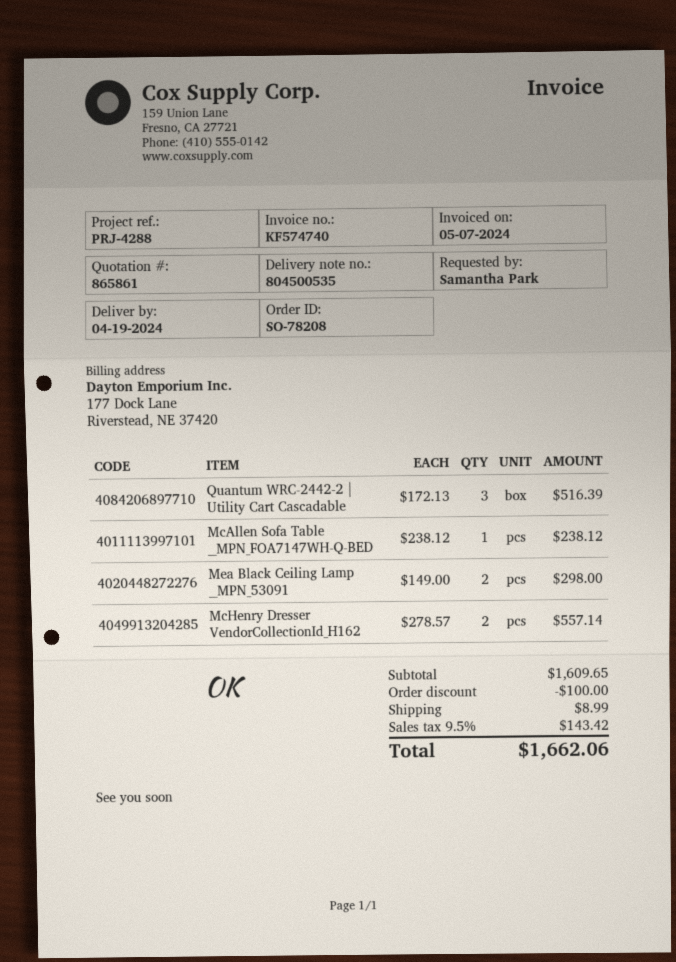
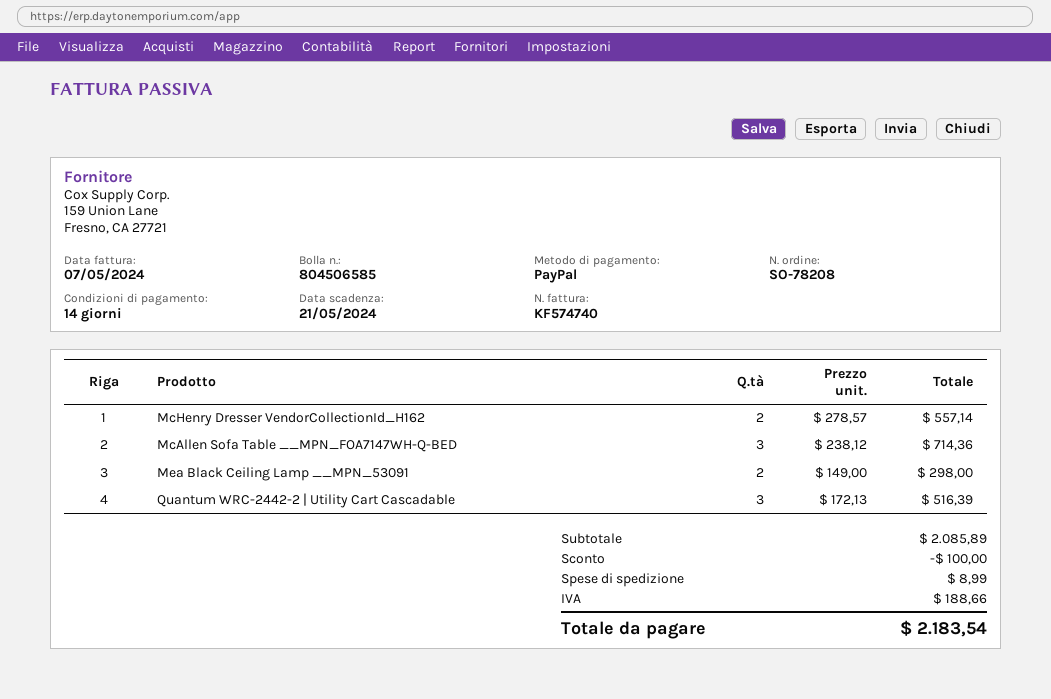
delivery note number: 804500535 -> 804506585
McAllen Sofa Table __MPN_FOA7147WH-Q-BED: 1 x 238.12 = 238.12 -> 3 x 238.12 = 714.36
subtotal: 1609.65 -> 2085.89
tax: 143.42 -> 188.66
total: 1662.06 -> 2183.54

